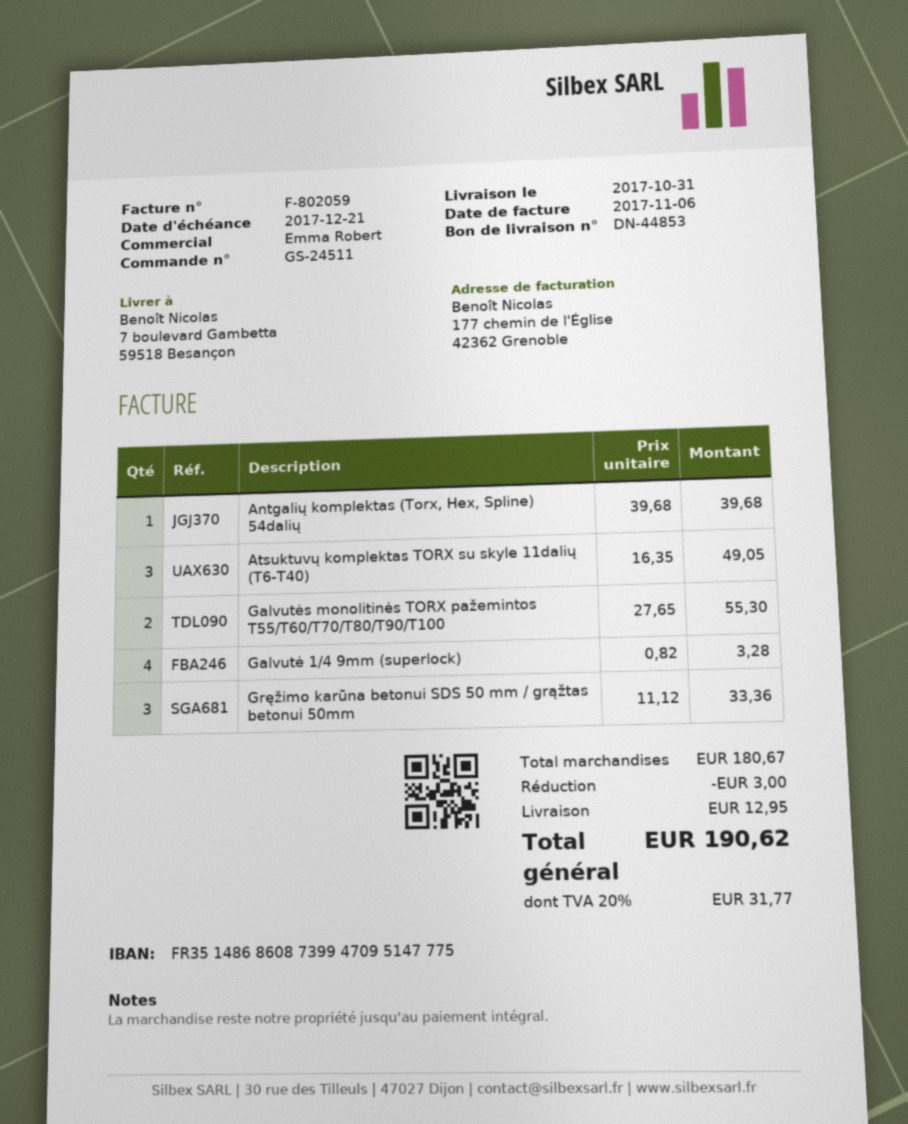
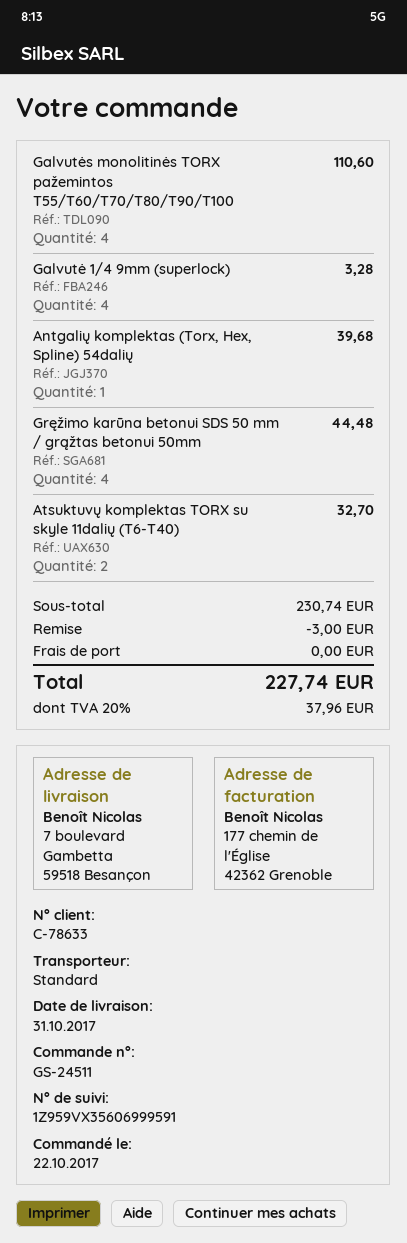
Atsuktuvų komplektas TORX su skyle 11dalių (T6-T40): 3 for 49.05 -> 2 for 32.70
Galvutės monolitinės TORX pažemintos T55/T60/T70/T80/T90/T100: 2 for 55.30 -> 4 for 110.60
Gręžimo karūna betonui SDS 50 mm / grąžtas betonui 50mm: 3 for 33.36 -> 4 for 44.48
subtotal: 180.67 -> 230.74
shipping: 12.95 -> 0.00
tax: 20% = 31.77 -> 20% = 37.96
total: 190.62 -> 227.74

